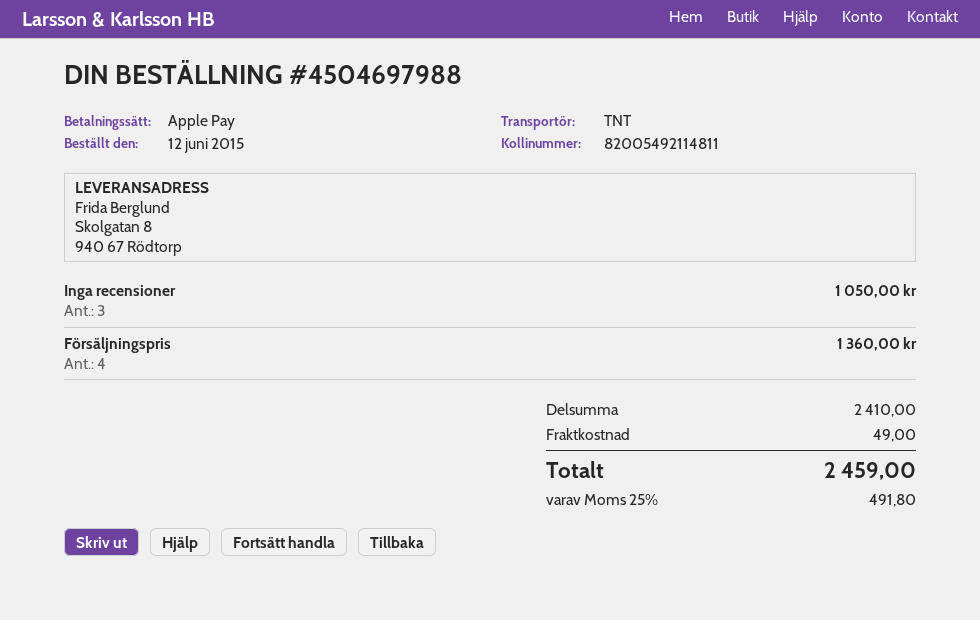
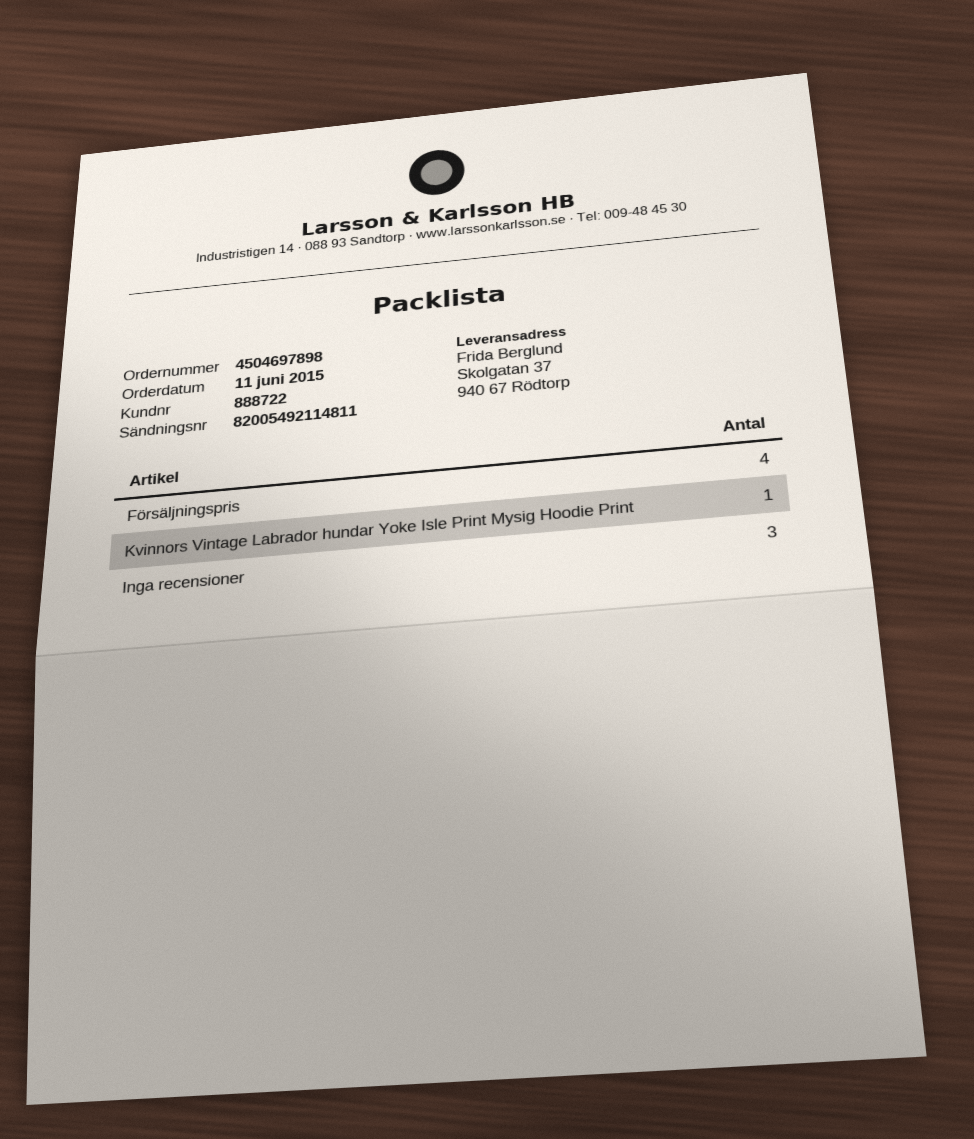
order number: 4504697988 -> 4504697898
order date: 2015-06-12 -> 2015-06-11
ship to: Skolgatan 8, 940 67 Rödtorp -> Skolgatan 37, 940 67 Rödtorp
Kvinnors Vintage Labrador hundar Yoke Isle Print Mysig Hoodie Print: none -> 1

